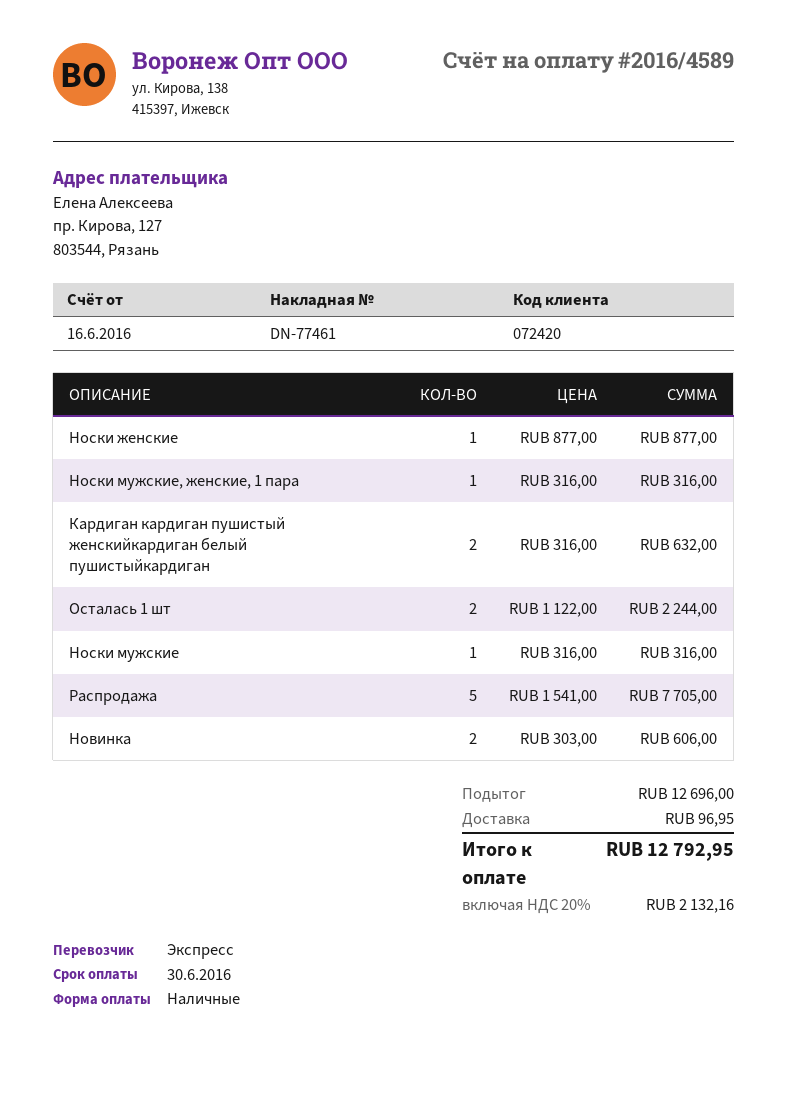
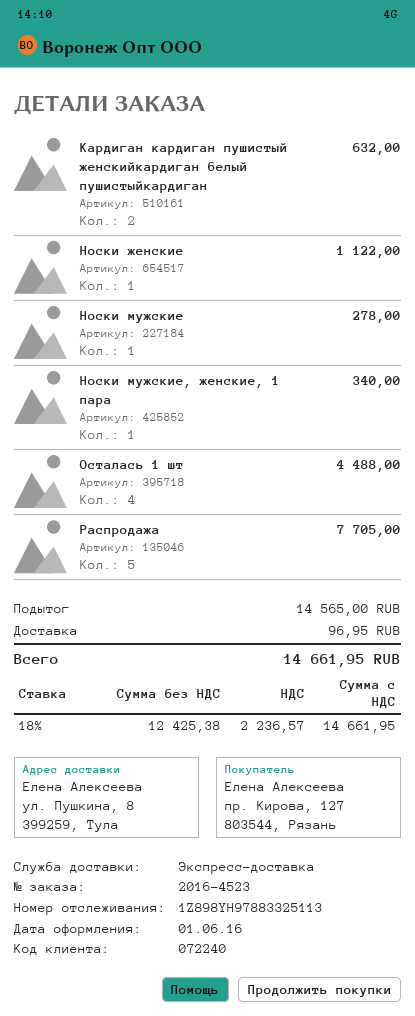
customer number: 072420 -> 072240
Носки женские: 1 for 877.00 -> 1 for 1122.00
Носки мужские, женские, 1 пара: 1 for 316.00 -> 1 for 340.00
Осталась 1 шт: 2 for 2244.00 -> 4 for 4488.00
Носки мужские: 1 for 316.00 -> 1 for 278.00
Новинка: 2 for 606.00 -> none
subtotal: 12696.00 -> 14565.00
tax: 20% = 2132.16 -> 18% = 2236.57
total: 12792.95 -> 14661.95

